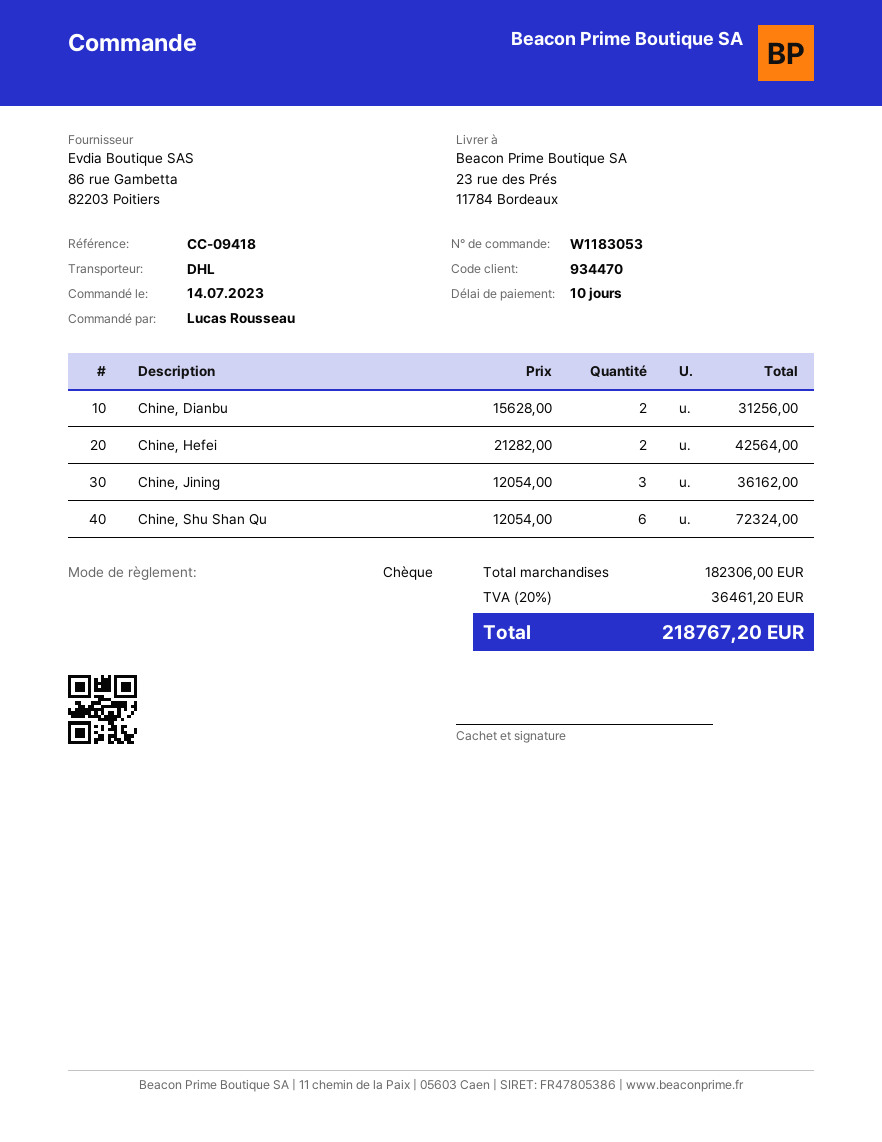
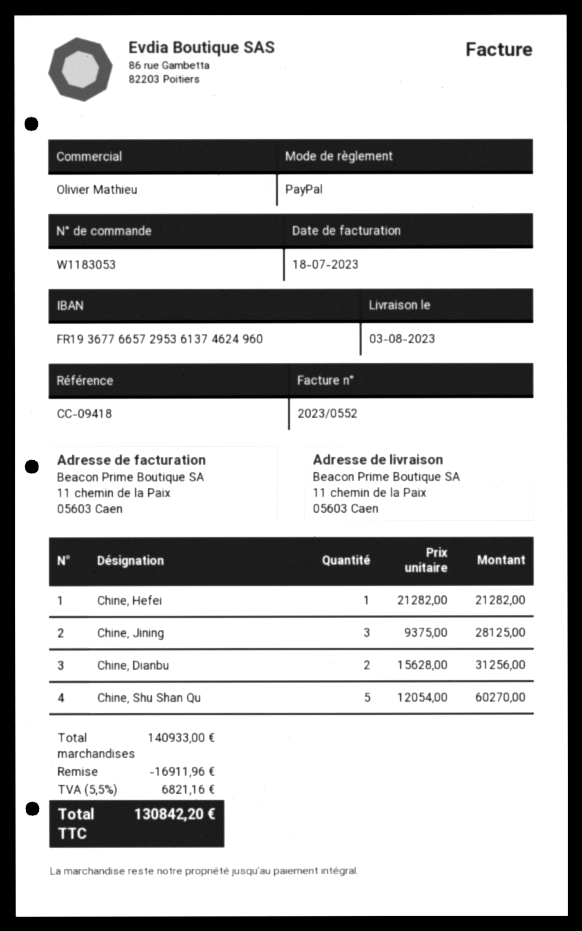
payment method: cheque -> PayPal
ship to: 23 rue des Prés, 11784 Bordeaux -> 11 chemin de la Paix, 05603 Caen
Chine, Hefei: 2 x 21282.00 = 42564.00 -> 1 x 21282.00 = 21282.00
Chine, Jining: 3 x 12054.00 = 36162.00 -> 3 x 9375.00 = 28125.00
Chine, Shu Shan Qu: 6 x 12054.00 = 72324.00 -> 5 x 12054.00 = 60270.00
subtotal: 182306.00 -> 140933.00
discount: none -> 16911.96
tax: 20% = 36461.20 -> 5.5% = 6821.16
total: 218767.20 -> 130842.20

